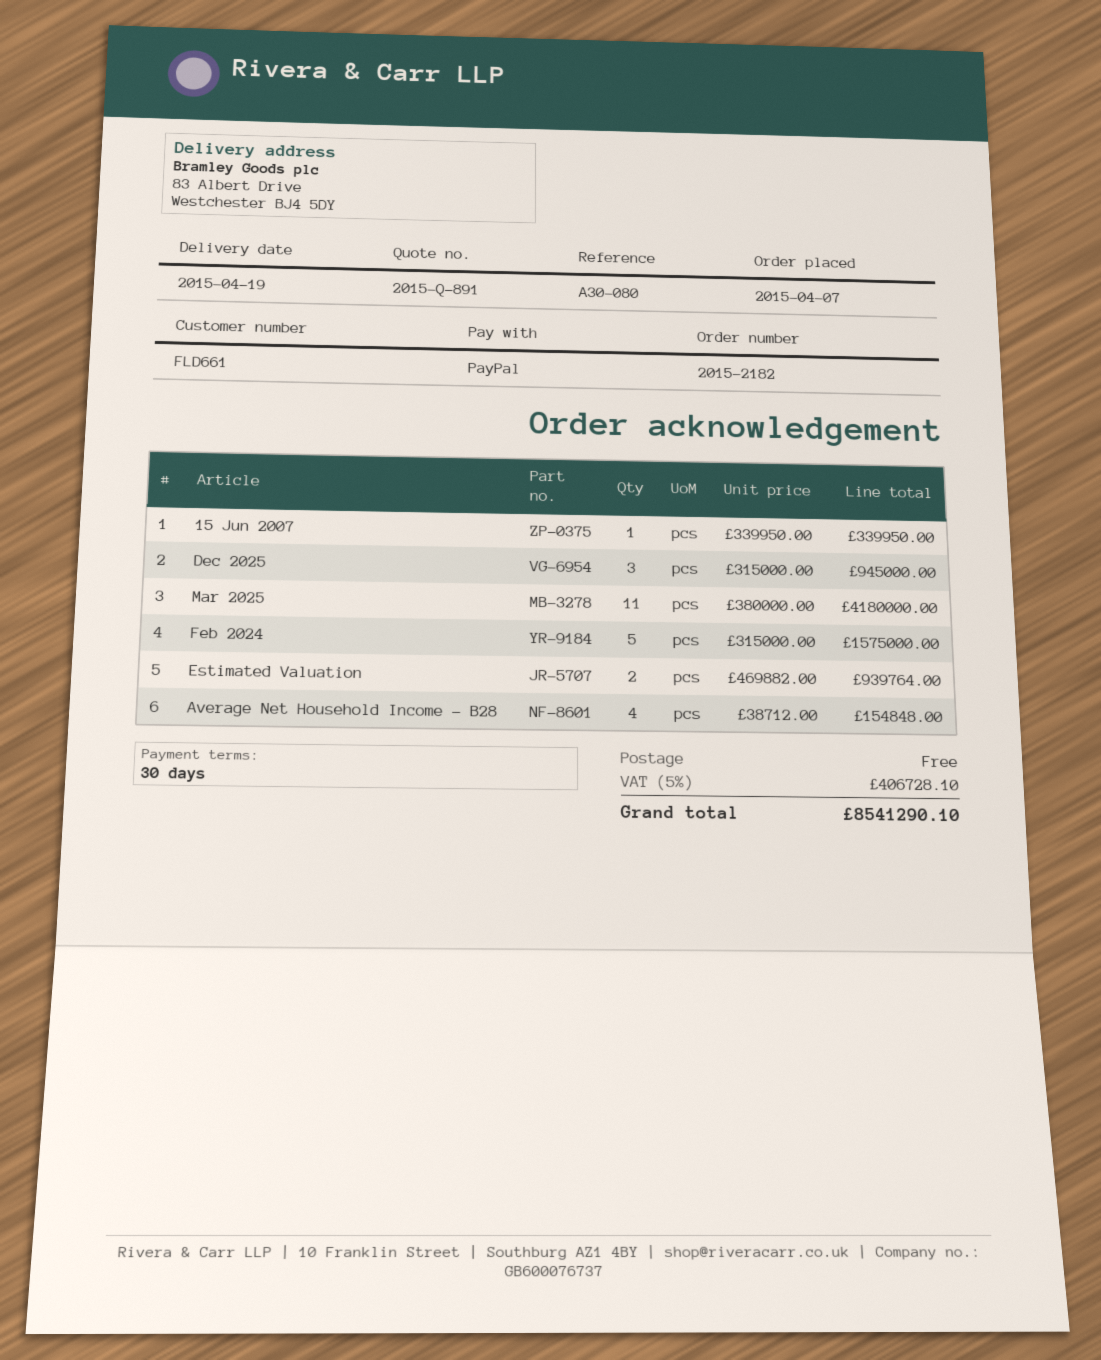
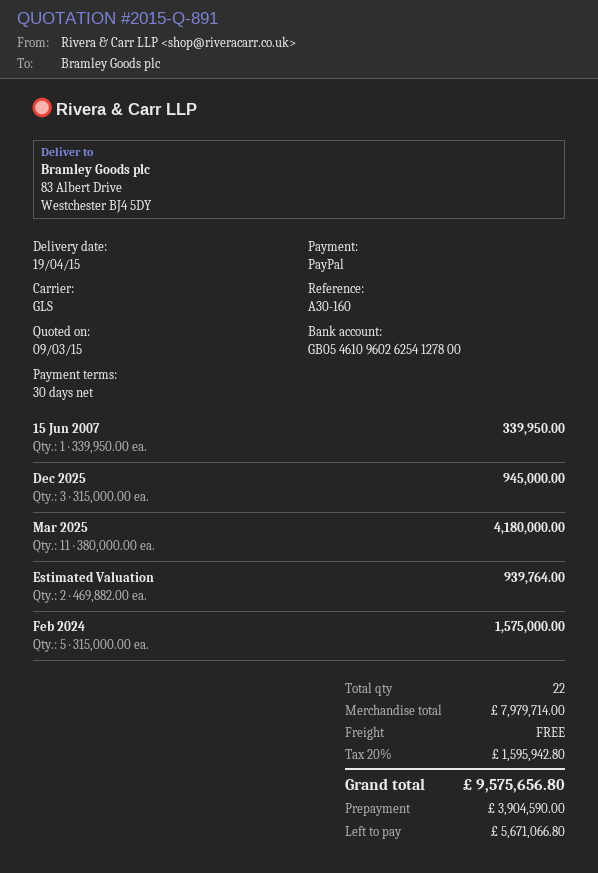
reference: A30-080 -> A30-160
Average Net Household Income - B28: 4 x 38712.00 = 154848.00 -> none
tax: 5% = 406728.10 -> 20% = 1595942.80
total: 8541290.10 -> 9575656.80

